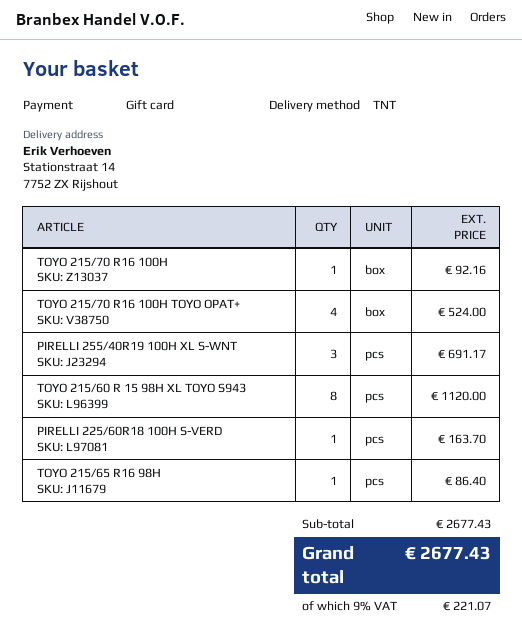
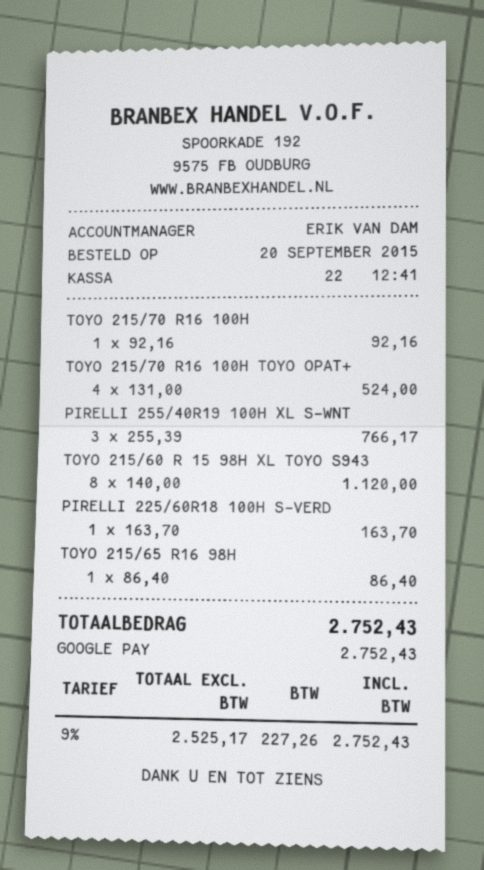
payment method: gift card -> Google Pay
PIRELLI 255/40R19 100H XL S-WNT: 3 for 691.17 -> 3 for 766.17
tax: 9% = 221.07 -> 9% = 227.26
total: 2677.43 -> 2752.43

